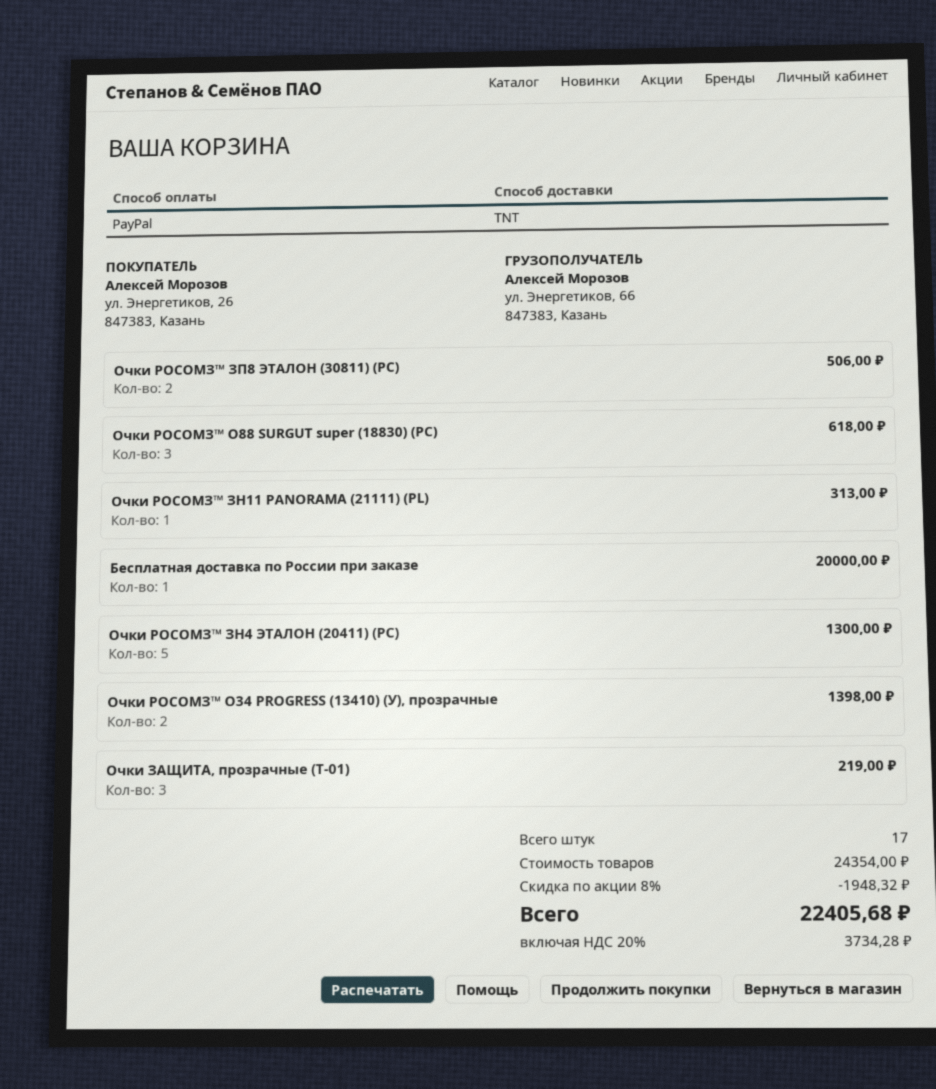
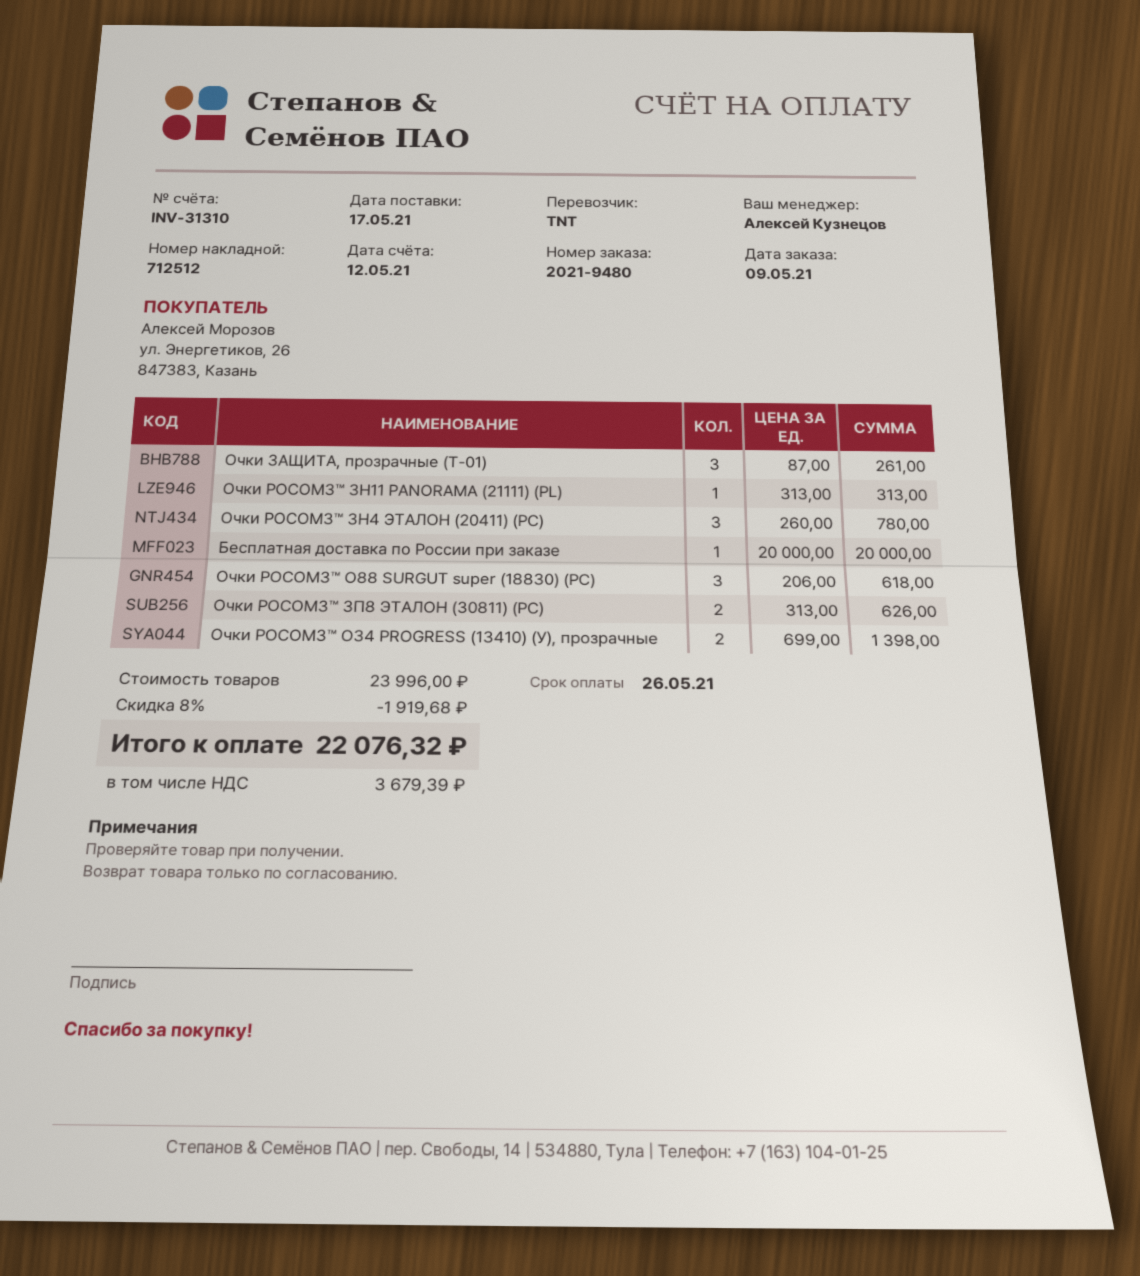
Очки РОСОМЗ™ ЗП8 ЭТАЛОН (30811) (РС): 2 for 506.00 -> 2 for 626.00
Очки РОСОМЗ™ ЗН4 ЭТАЛОН (20411) (РС): 5 for 1300.00 -> 3 for 780.00
Очки ЗАЩИТА, прозрачные (Т-01): 3 for 219.00 -> 3 for 261.00
subtotal: 24354.00 -> 23996.00
discount: 8% = 1948.32 -> 8% = 1919.68
tax: 3734.28 -> 3679.39
total: 22405.68 -> 22076.32

